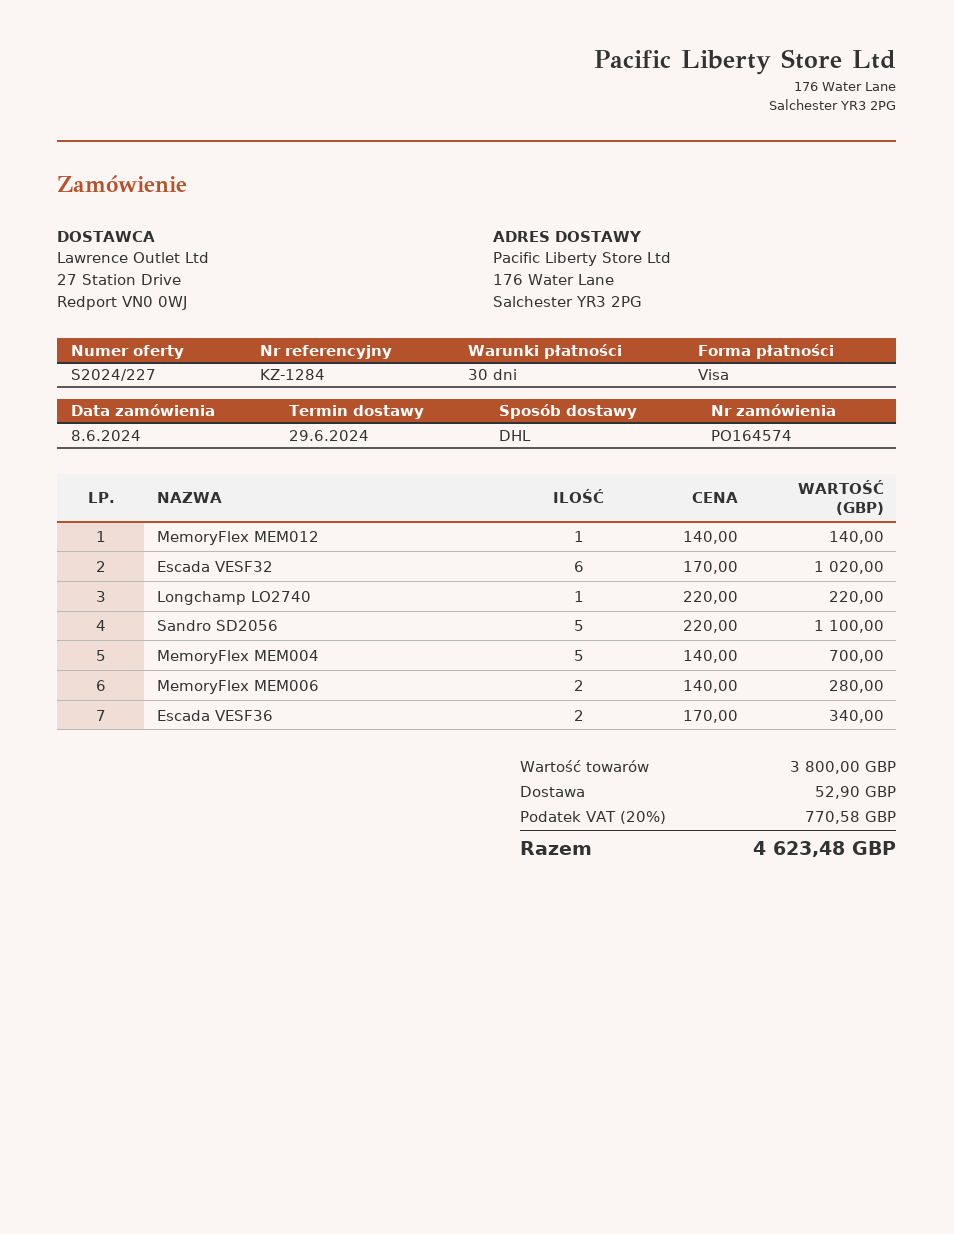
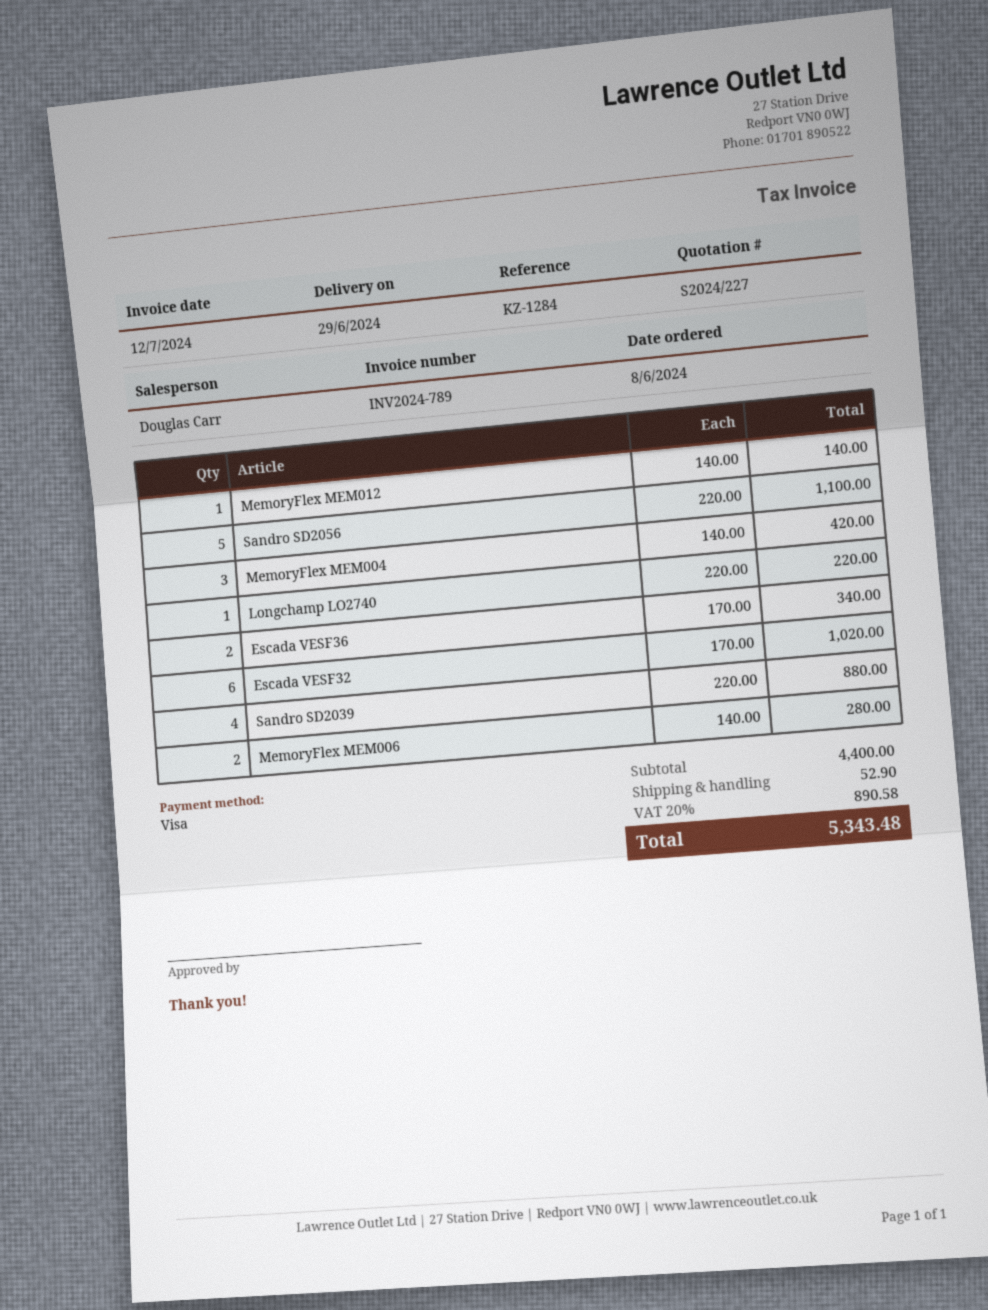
MemoryFlex MEM004: 5 x 140.00 = 700.00 -> 3 x 140.00 = 420.00
Sandro SD2039: none -> 4 x 220.00 = 880.00
subtotal: 3800.00 -> 4400.00
tax: 20% = 770.58 -> 20% = 890.58
total: 4623.48 -> 5343.48

